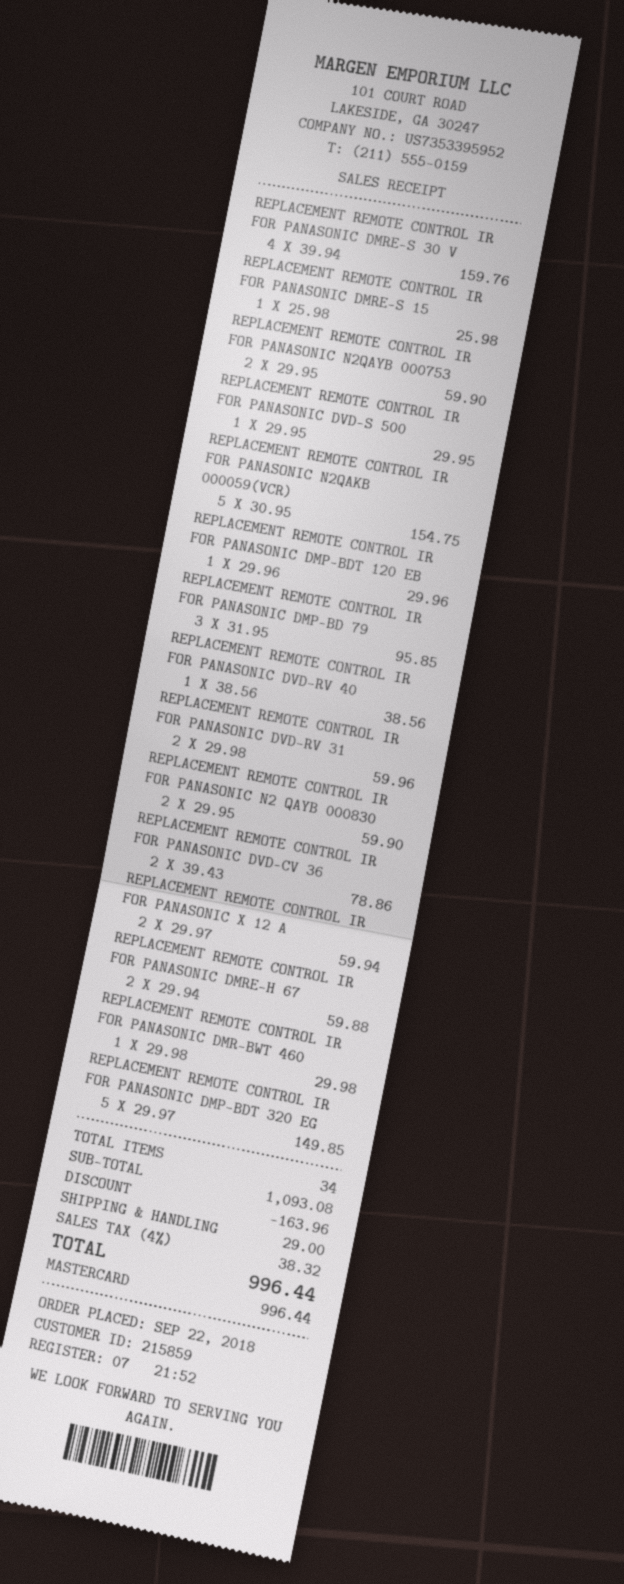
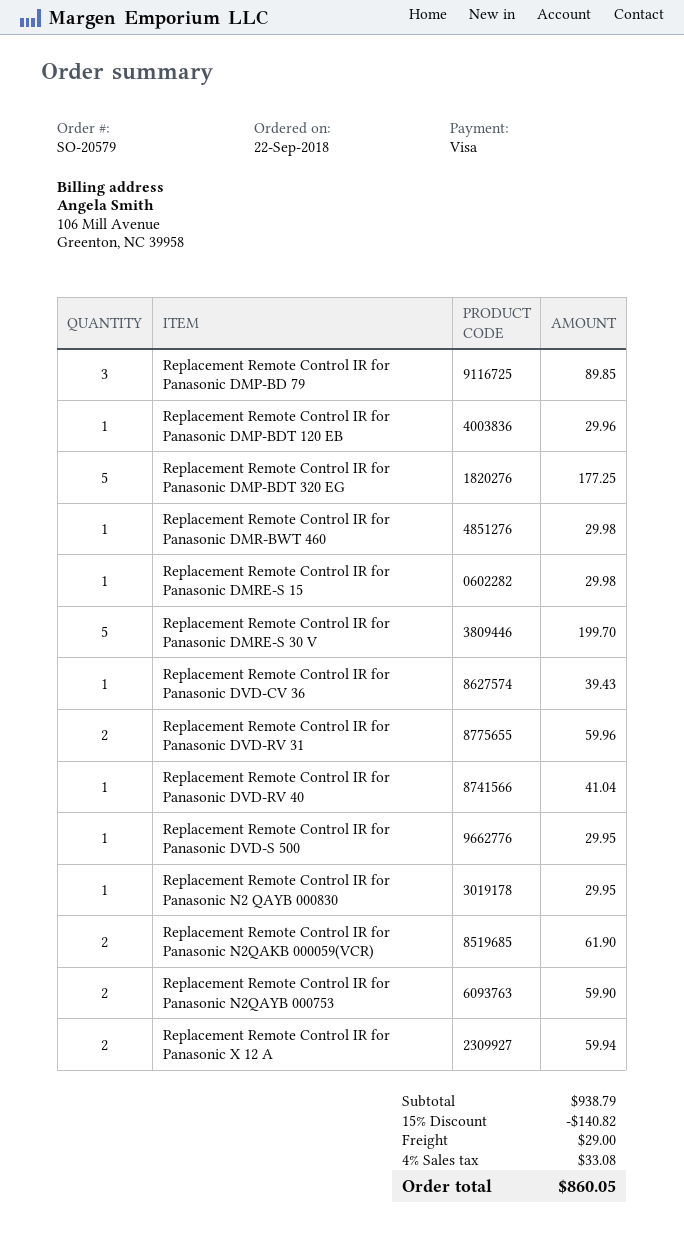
payment method: Mastercard -> Visa
REPLACEMENT REMOTE CONTROL IR FOR PANASONIC DMRE-S 30 V: 4 for 159.76 -> 5 for 199.70
REPLACEMENT REMOTE CONTROL IR FOR PANASONIC DMRE-S 15: 1 for 25.98 -> 1 for 29.98
REPLACEMENT REMOTE CONTROL IR FOR PANASONIC N2QAKB 000059(VCR): 5 for 154.75 -> 2 for 61.90
REPLACEMENT REMOTE CONTROL IR FOR PANASONIC DMP-BD 79: 3 for 95.85 -> 3 for 89.85
REPLACEMENT REMOTE CONTROL IR FOR PANASONIC DVD-RV 40: 1 for 38.56 -> 1 for 41.04
REPLACEMENT REMOTE CONTROL IR FOR PANASONIC N2 QAYB 000830: 2 for 59.90 -> 1 for 29.95
REPLACEMENT REMOTE CONTROL IR FOR PANASONIC DVD-CV 36: 2 for 78.86 -> 1 for 39.43
REPLACEMENT REMOTE CONTROL IR FOR PANASONIC DMRE-H 67: 2 for 59.88 -> none
REPLACEMENT REMOTE CONTROL IR FOR PANASONIC DMP-BDT 320 EG: 5 for 149.85 -> 5 for 177.25
subtotal: 1093.08 -> 938.79
discount: 163.96 -> 140.82
tax: 4% = 38.32 -> 4% = 33.08
total: 996.44 -> 860.05

